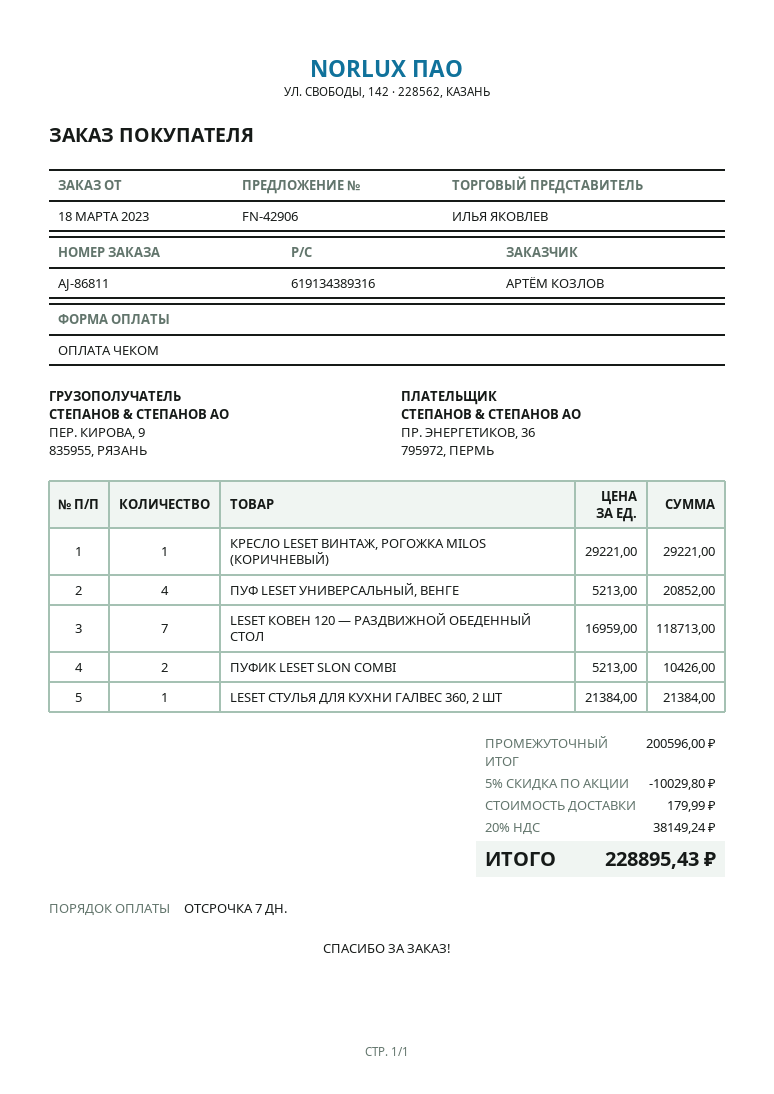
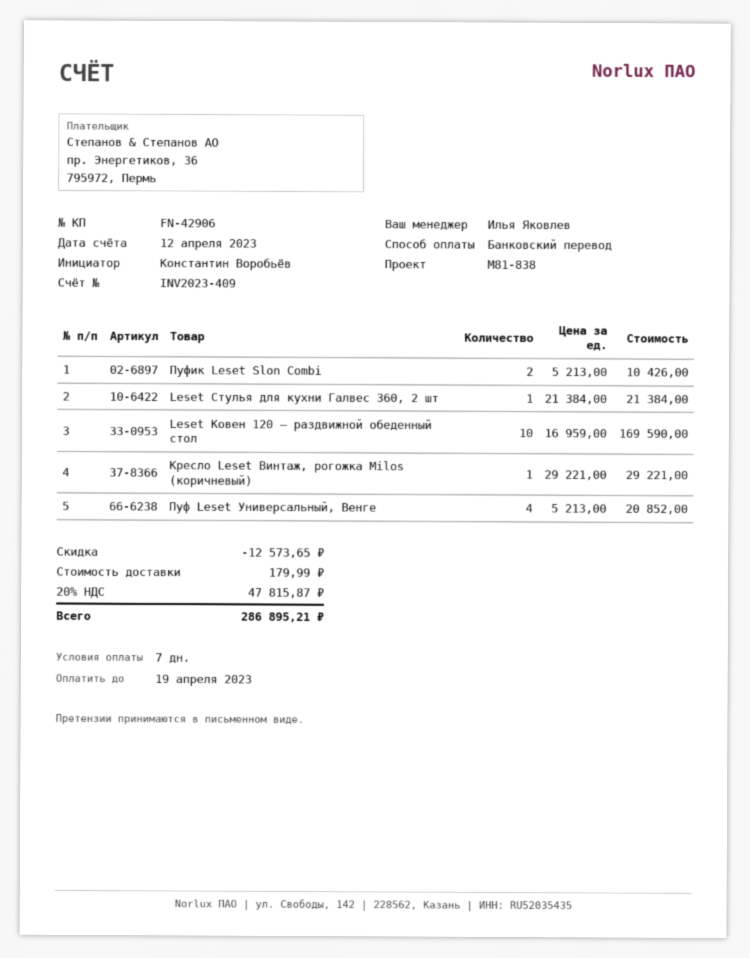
ordered by: АРТЁМ КОЗЛОВ -> Константин Воробьёв
payment method: cheque -> bank transfer
LESET КОВЕН 120 — РАЗДВИЖНОЙ ОБЕДЕННЫЙ СТОЛ: 7 x 16959.00 = 118713.00 -> 10 x 16959.00 = 169590.00
discount: 10029.80 -> 12573.65
tax: 20% = 38149.24 -> 20% = 47815.87
total: 228895.43 -> 286895.21

